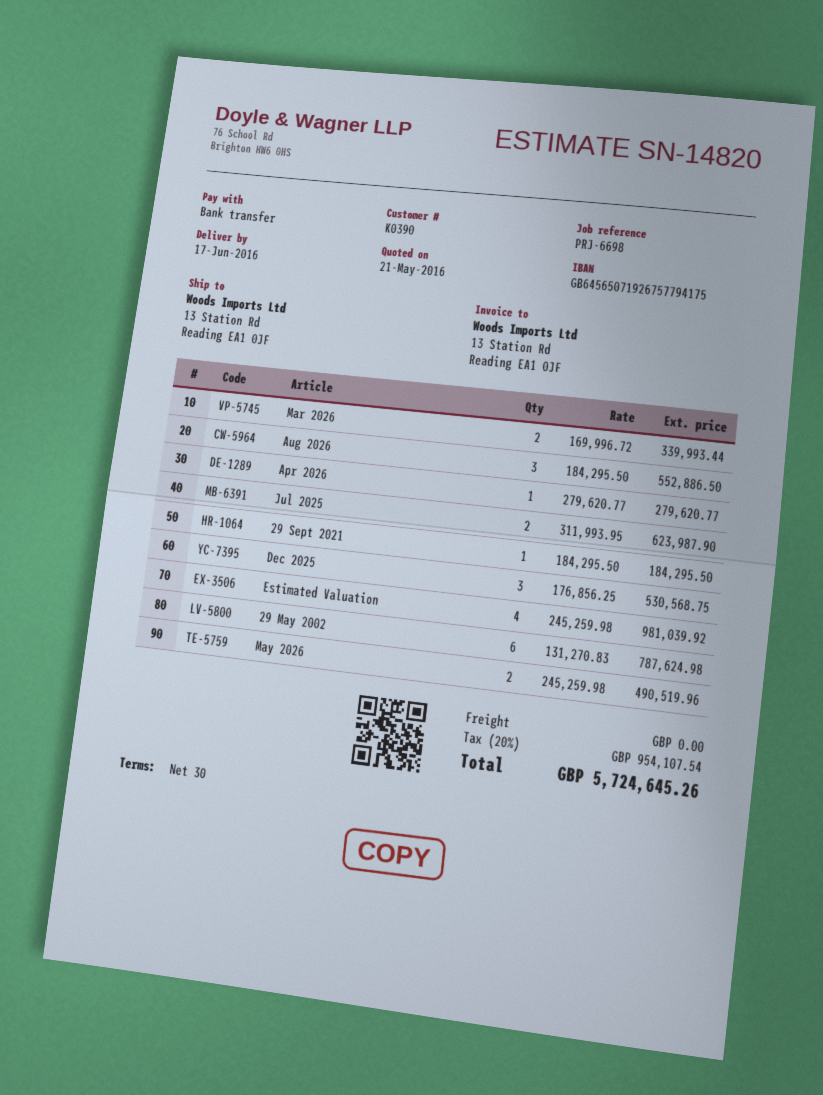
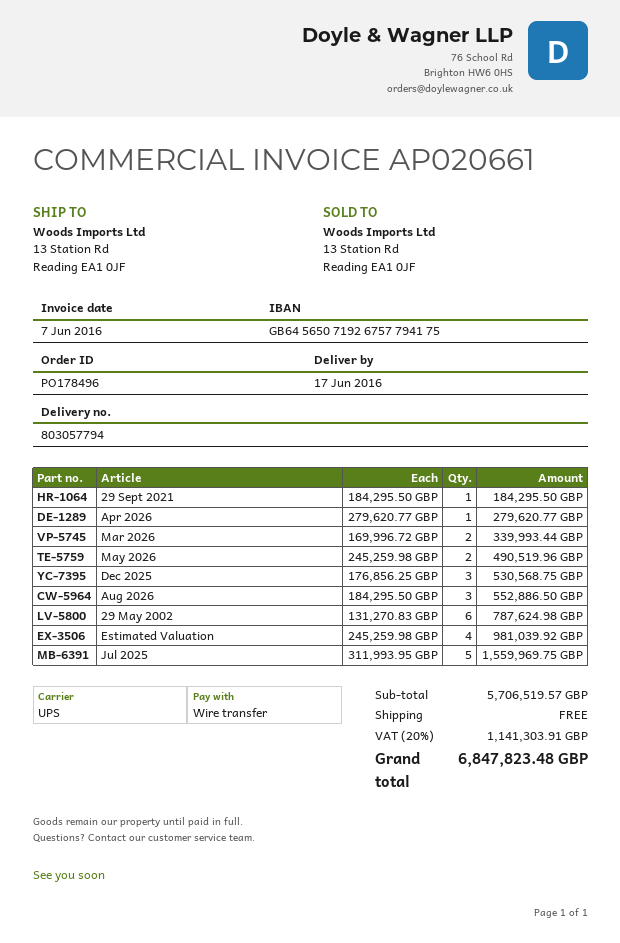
Jul 2025: 2 x 311993.95 = 623987.90 -> 5 x 311993.95 = 1559969.75
tax: 20% = 954107.54 -> 20% = 1141303.91
total: 5724645.26 -> 6847823.48

